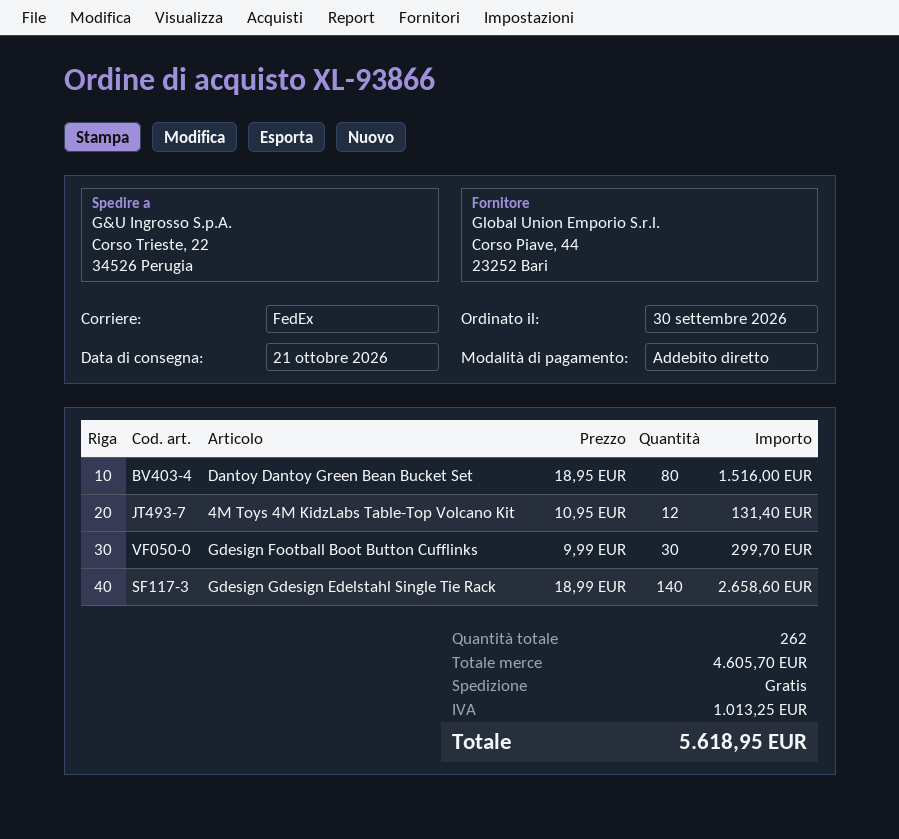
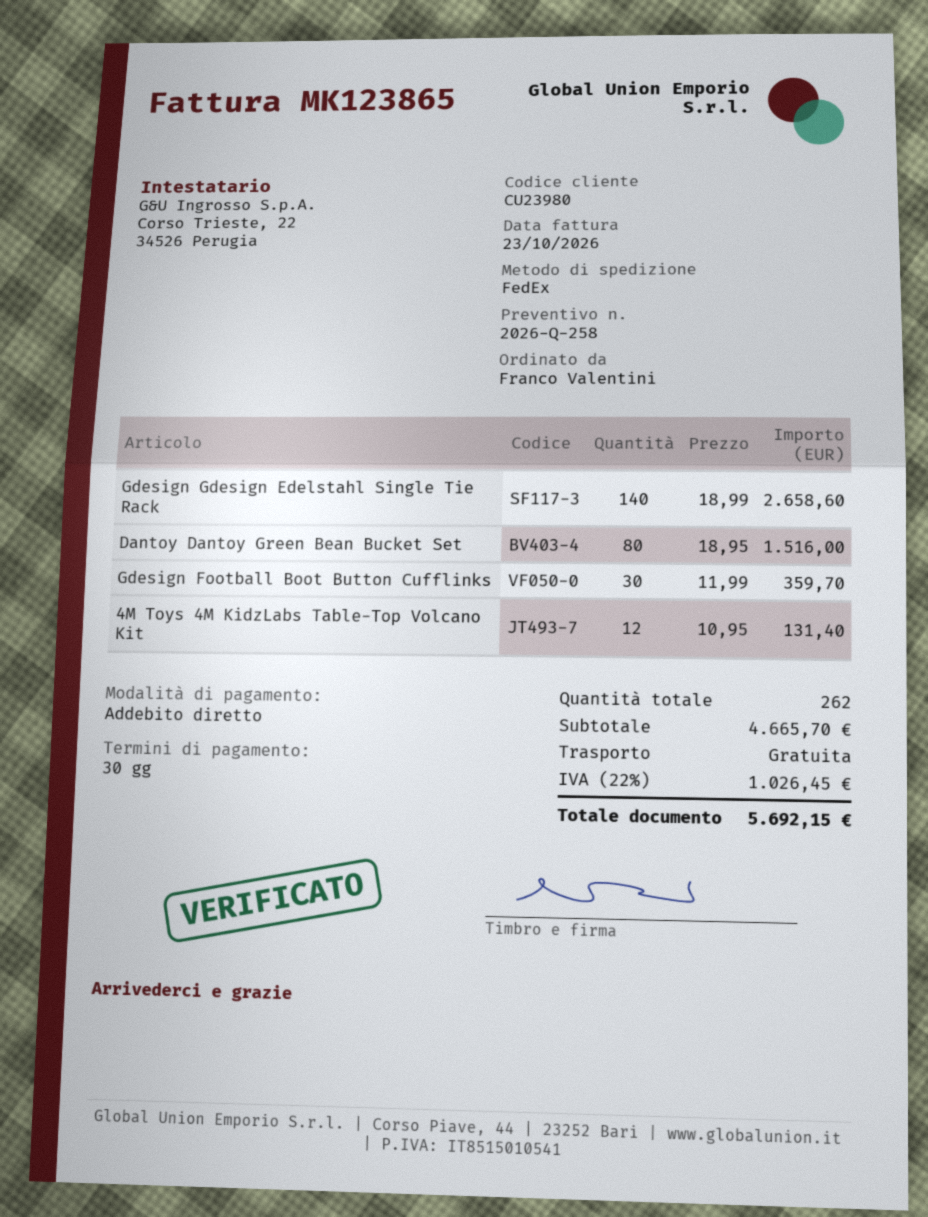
Gdesign Football Boot Button Cufflinks: 30 x 9.99 = 299.70 -> 30 x 11.99 = 359.70
subtotal: 4605.70 -> 4665.70
tax: 1013.25 -> 1026.45
total: 5618.95 -> 5692.15

